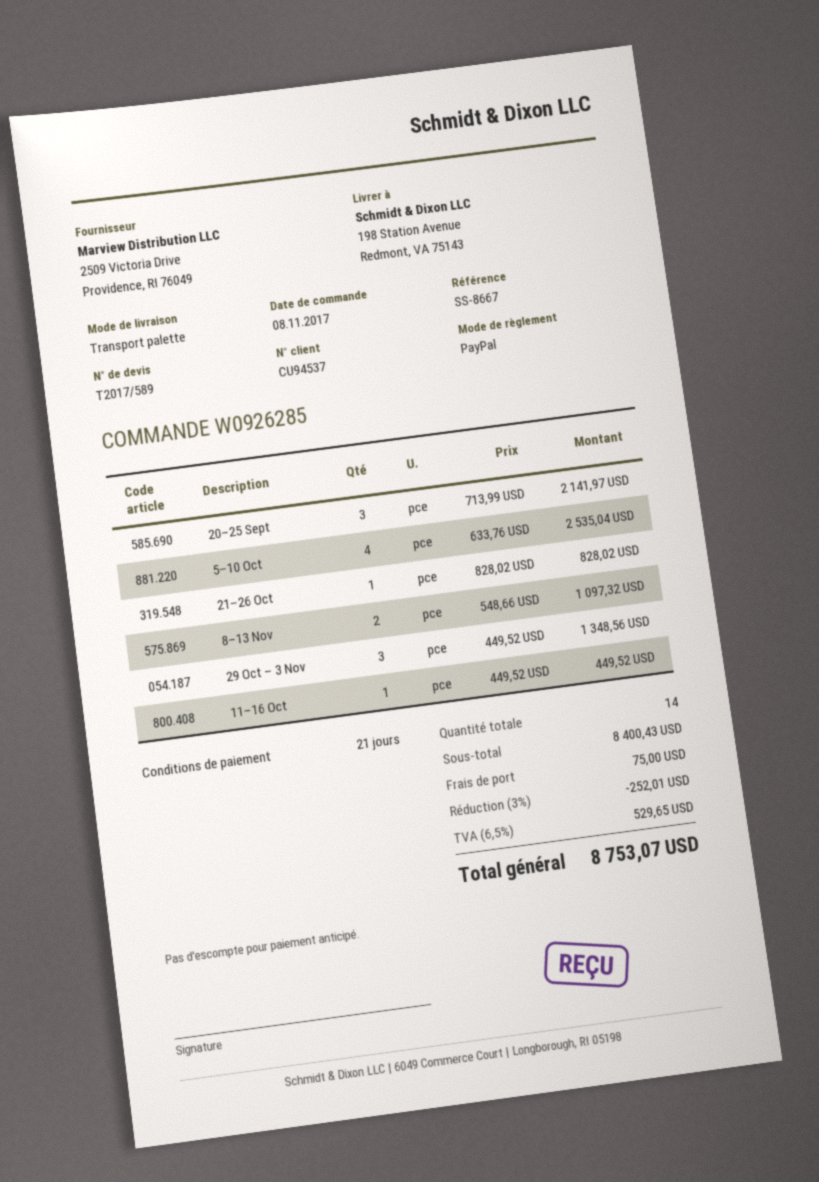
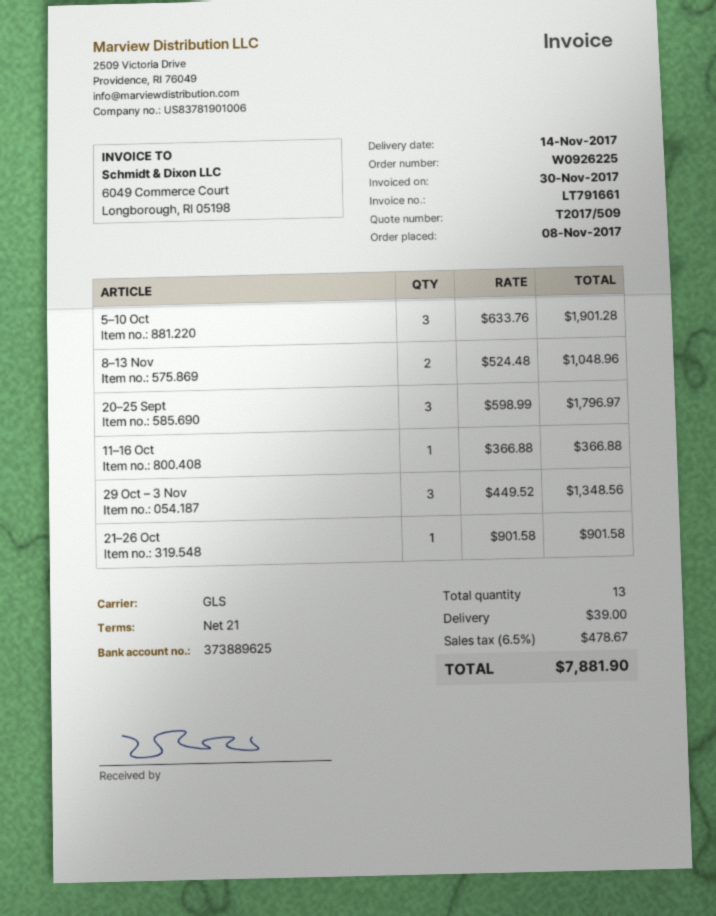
quote number: T2017/589 -> T2017/509
order number: W0926285 -> W0926225
shipping method: pallet freight -> GLS
20–25 Sept: 3 x 713.99 = 2141.97 -> 3 x 598.99 = 1796.97
5–10 Oct: 4 x 633.76 = 2535.04 -> 3 x 633.76 = 1901.28
21–26 Oct: 1 x 828.02 = 828.02 -> 1 x 901.58 = 901.58
8–13 Nov: 2 x 548.66 = 1097.32 -> 2 x 524.48 = 1048.96
11–16 Oct: 1 x 449.52 = 449.52 -> 1 x 366.88 = 366.88
total quantity: 14 -> 13
discount: 3% = 252.01 -> none
shipping: 75.00 -> 39.00
tax: 6.5% = 529.65 -> 6.5% = 478.67
total: 8753.07 -> 7881.90

